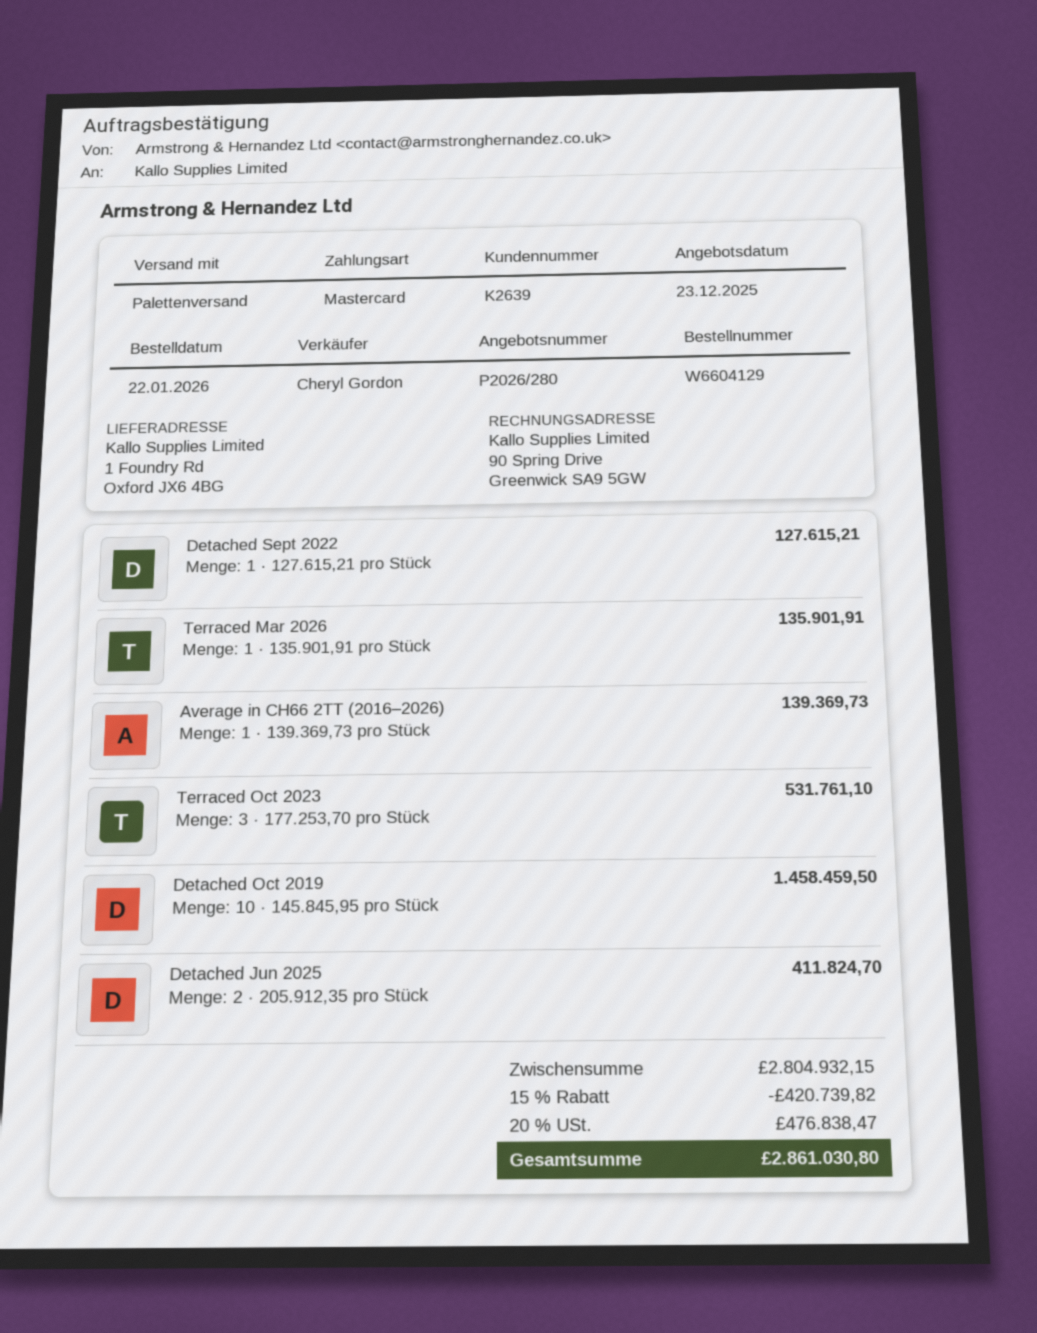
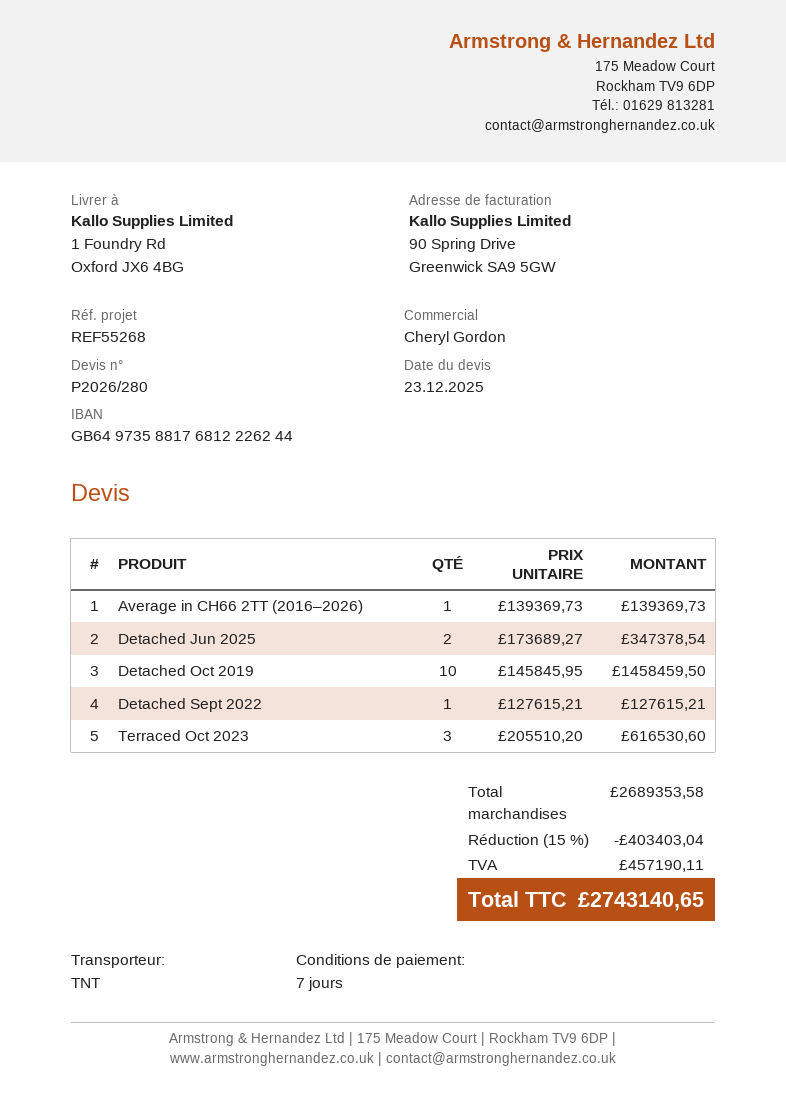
shipping method: pallet freight -> TNT
Terraced Mar 2026: 1 x 135901.91 = 135901.91 -> none
Terraced Oct 2023: 3 x 177253.70 = 531761.10 -> 3 x 205510.20 = 616530.60
Detached Jun 2025: 2 x 205912.35 = 411824.70 -> 2 x 173689.27 = 347378.54
subtotal: 2804932.15 -> 2689353.58
discount: 15% = 420739.82 -> 15% = 403403.04
tax: 476838.47 -> 457190.11
total: 2861030.80 -> 2743140.65

